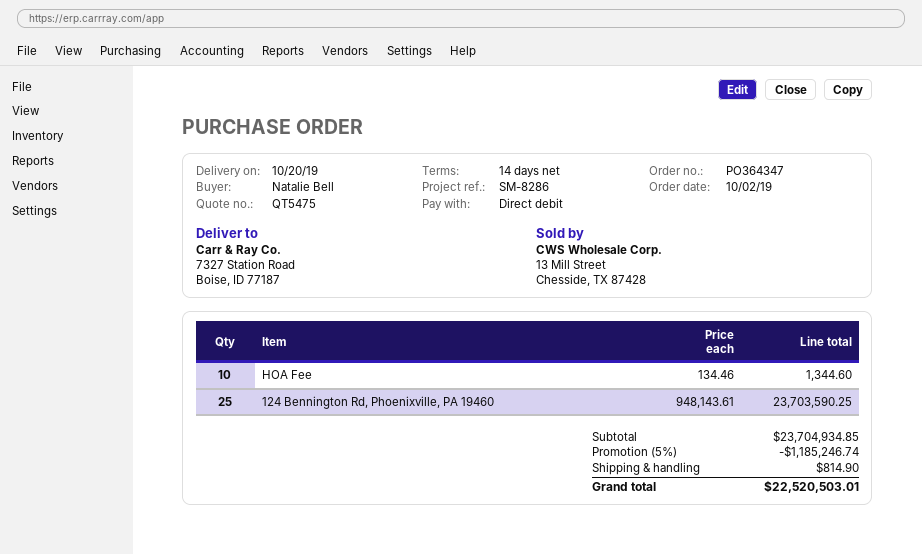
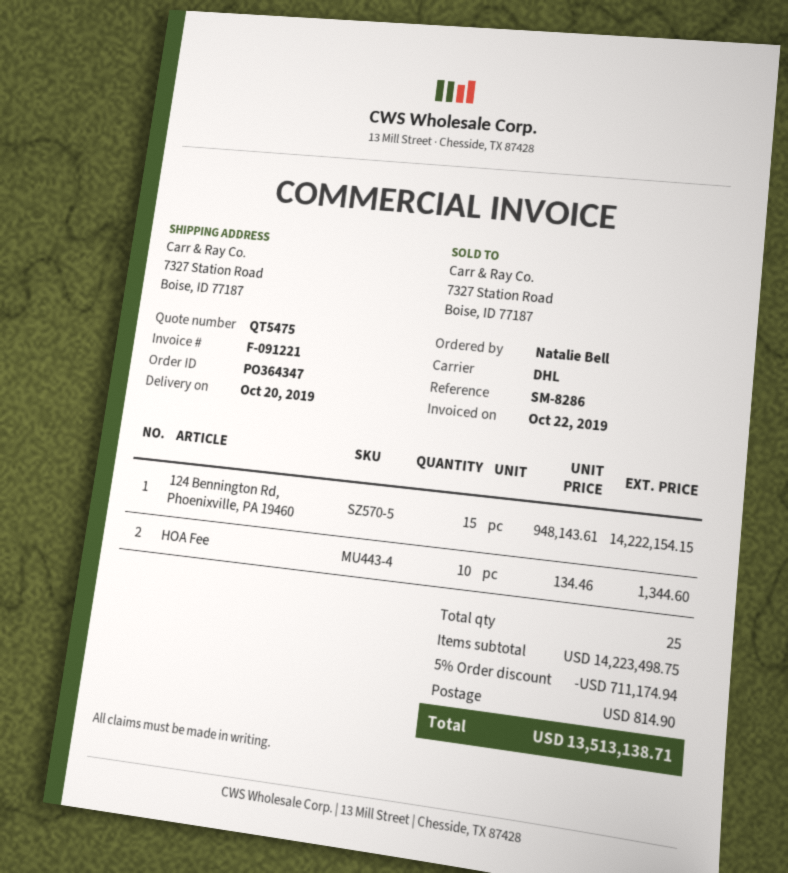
124 Bennington Rd, Phoenixville, PA 19460: 25 x 948143.61 = 23703590.25 -> 15 x 948143.61 = 14222154.15
subtotal: 23704934.85 -> 14223498.75
discount: 5% = 1185246.74 -> 5% = 711174.94
total: 22520503.01 -> 13513138.71

